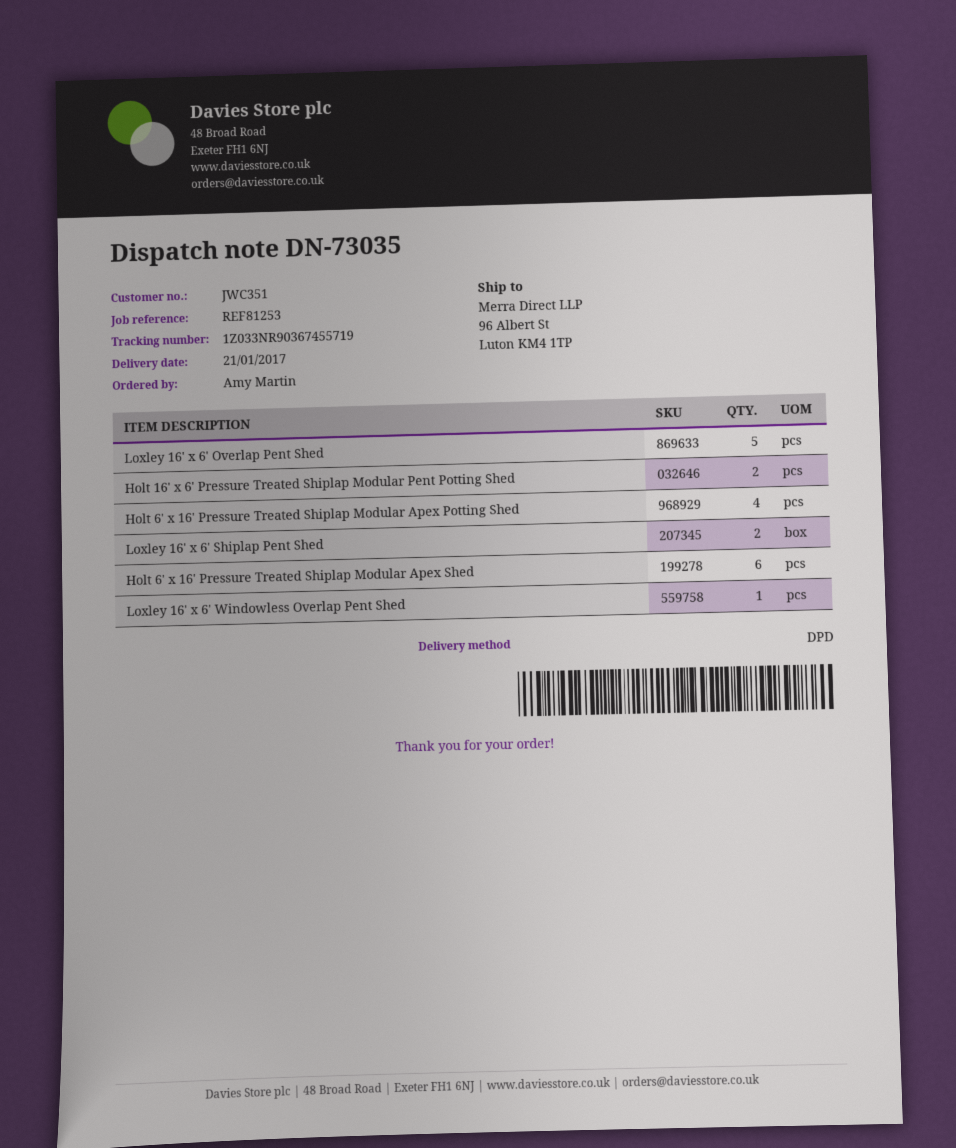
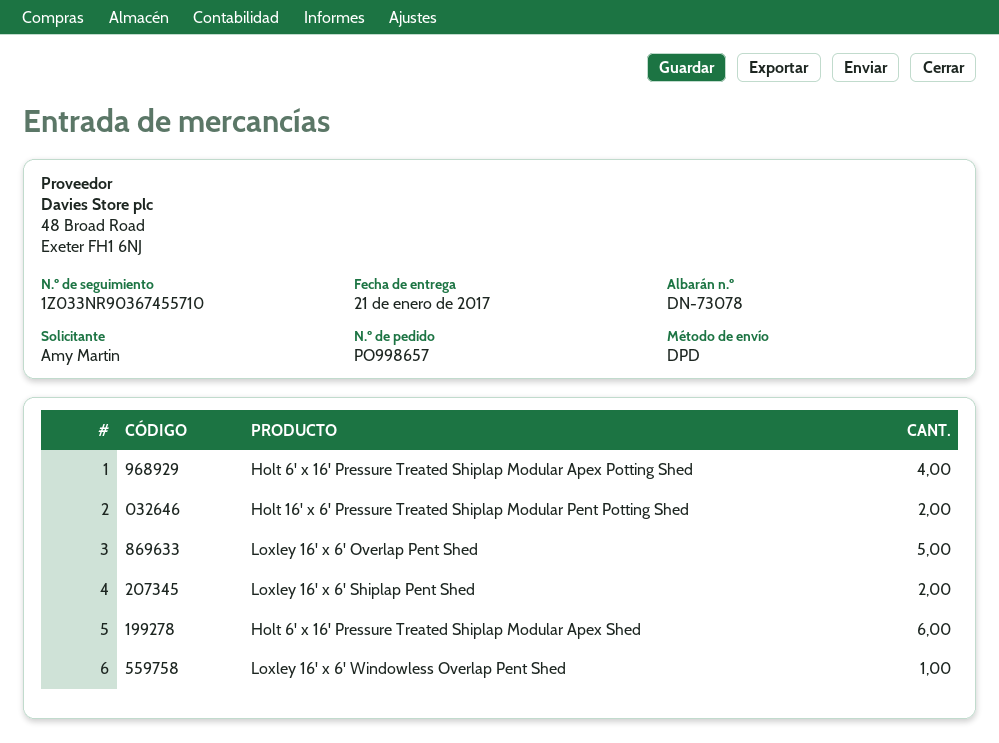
delivery note number: DN-73035 -> DN-73078
tracking number: 1Z033NR90367455719 -> 1Z033NR90367455710

